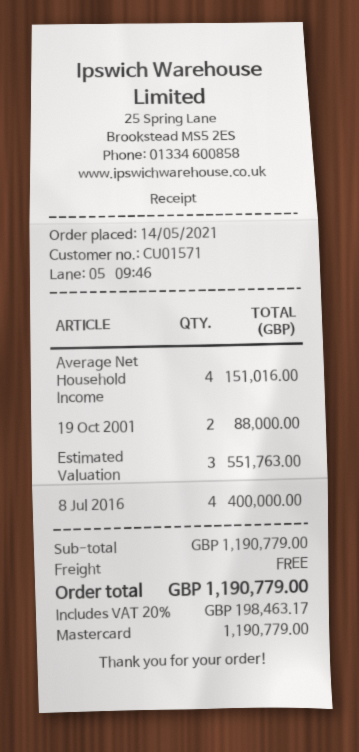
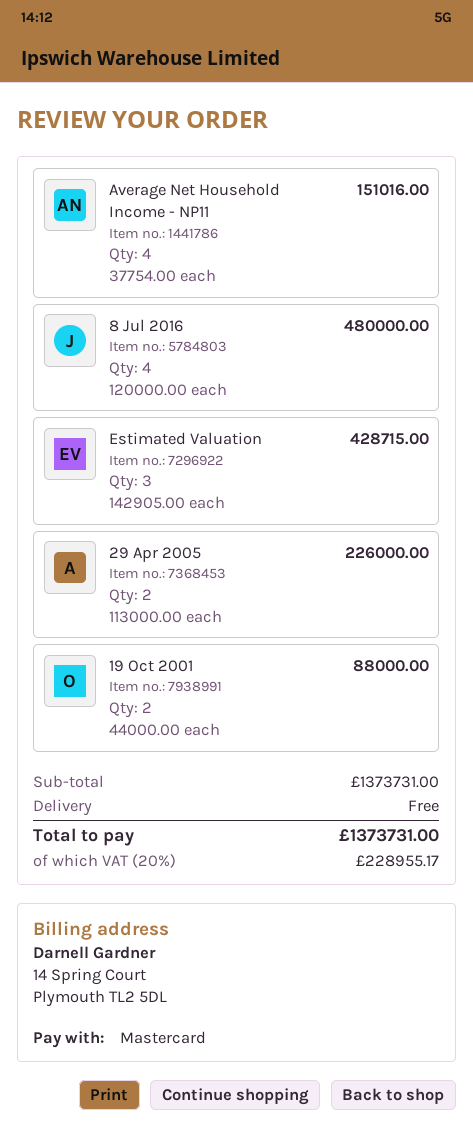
Estimated Valuation: 3 for 551763.00 -> 3 for 428715.00
8 Jul 2016: 4 for 400000.00 -> 4 for 480000.00
29 Apr 2005: none -> 2 for 226000.00
subtotal: 1190779.00 -> 1373731.00
tax: 20% = 198463.17 -> 20% = 228955.17
total: 1190779.00 -> 1373731.00

